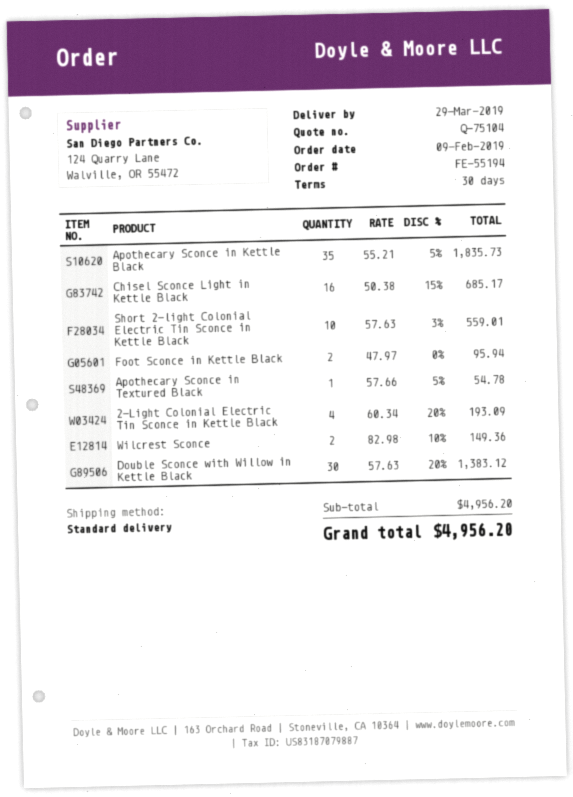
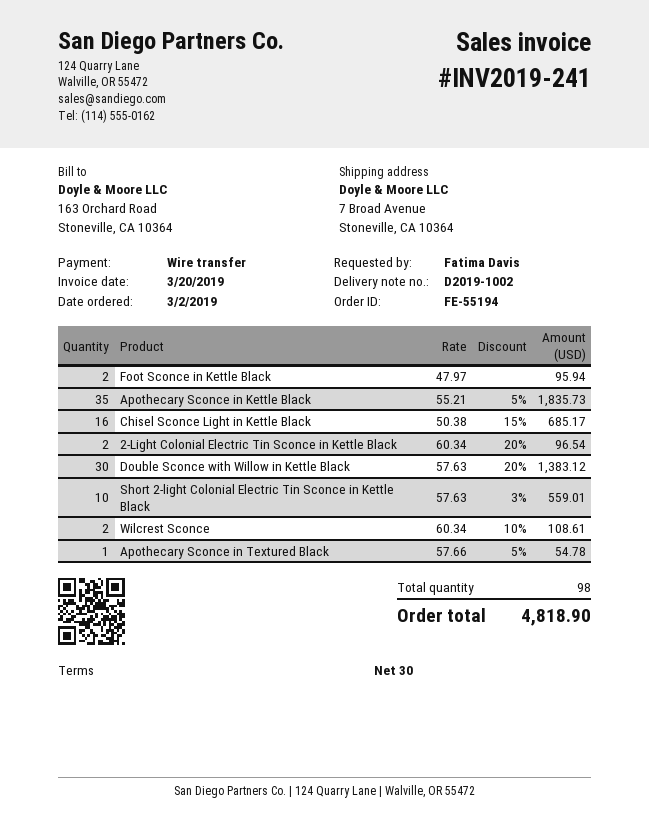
order date: 2019-02-09 -> 2019-03-02
2-Light Colonial Electric Tin Sconce in Kettle Black: 4 x 60.34 - 20% = 193.09 -> 2 x 60.34 - 20% = 96.54
Wilcrest Sconce: 2 x 82.98 - 10% = 149.36 -> 2 x 60.34 - 10% = 108.61
total: 4956.20 -> 4818.90

